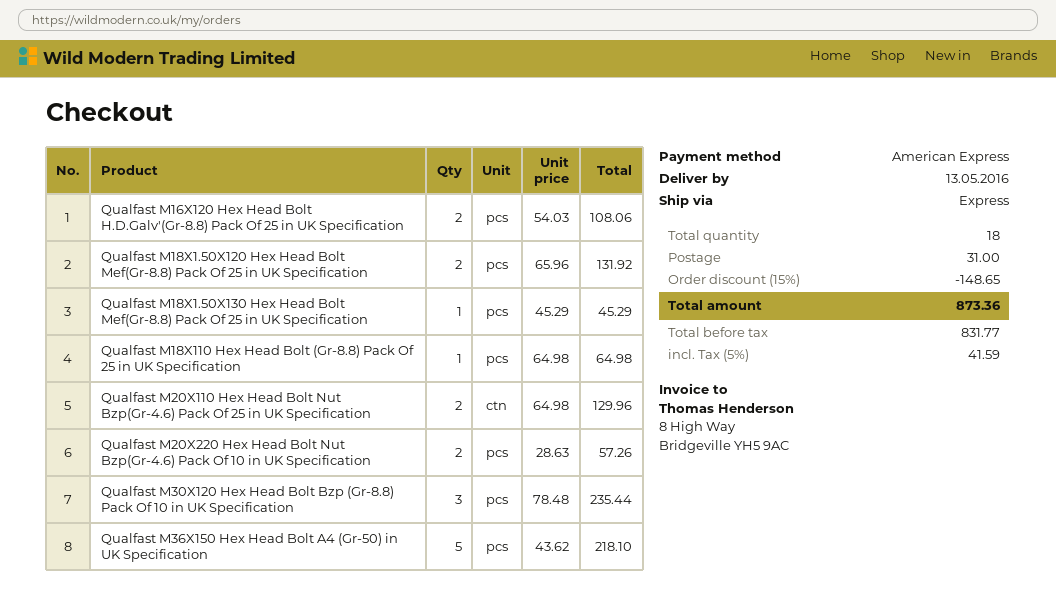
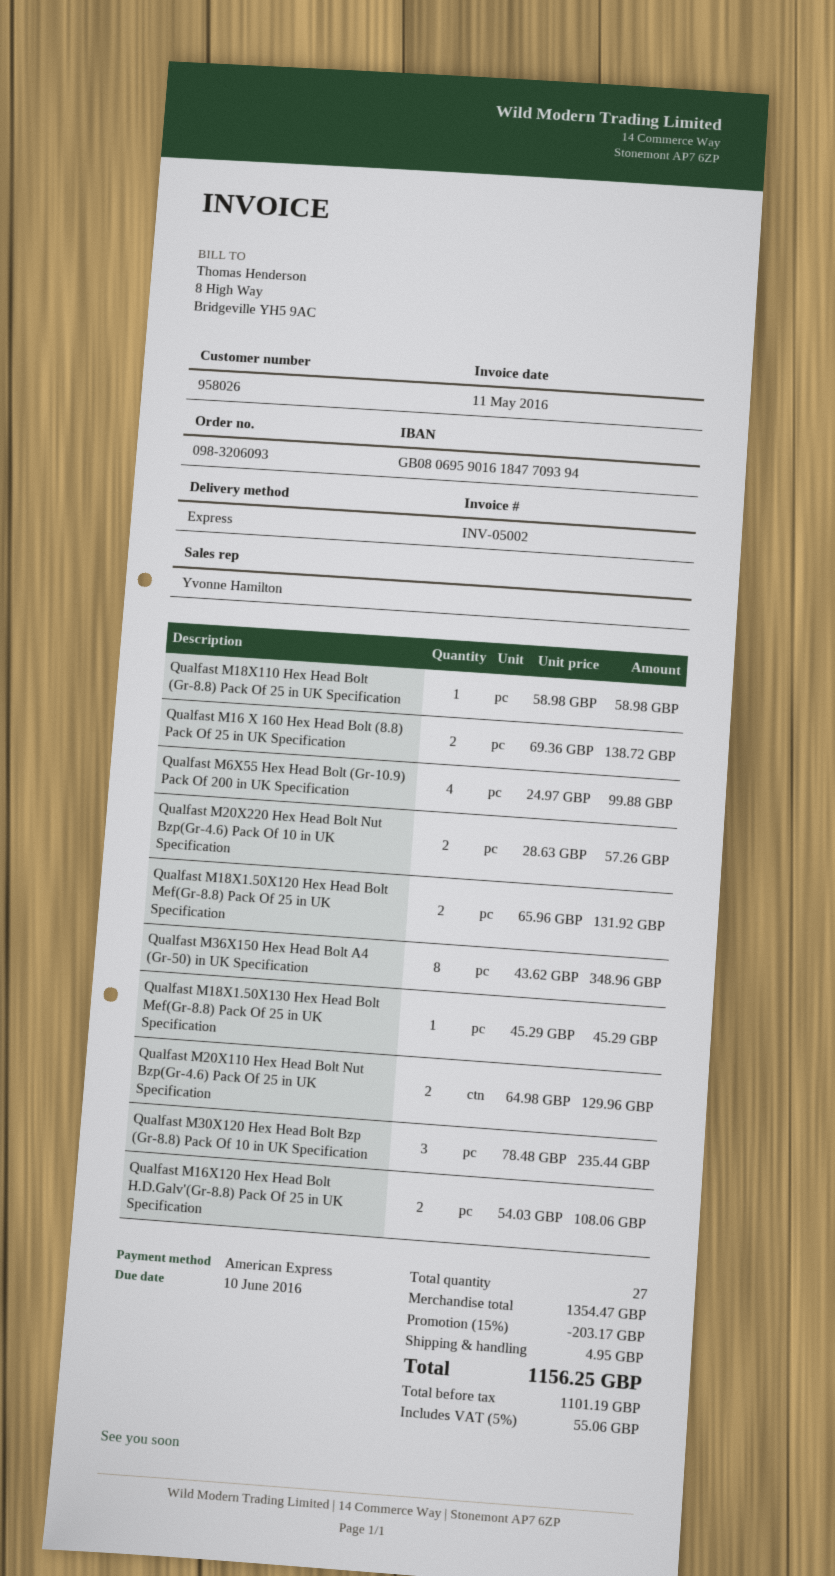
Qualfast M18X110 Hex Head Bolt (Gr-8.8) Pack Of 25 in UK Specification: 1 x 64.98 = 64.98 -> 1 x 58.98 = 58.98
Qualfast M36X150 Hex Head Bolt A4 (Gr-50) in UK Specification: 5 x 43.62 = 218.10 -> 8 x 43.62 = 348.96
Qualfast M16 X 160 Hex Head Bolt (8.8) Pack Of 25 in UK Specification: none -> 2 x 69.36 = 138.72
Qualfast M6X55 Hex Head Bolt (Gr-10.9) Pack Of 200 in UK Specification: none -> 4 x 24.97 = 99.88
total quantity: 18 -> 27
discount: 15% = 148.65 -> 15% = 203.17
shipping: 31.00 -> 4.95
net: 831.77 -> 1101.19
tax: 5% = 41.59 -> 5% = 55.06
total: 873.36 -> 1156.25

